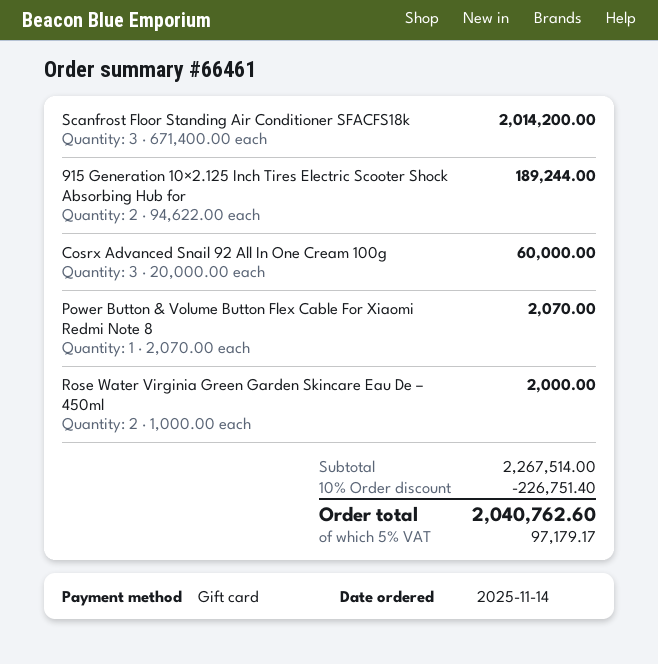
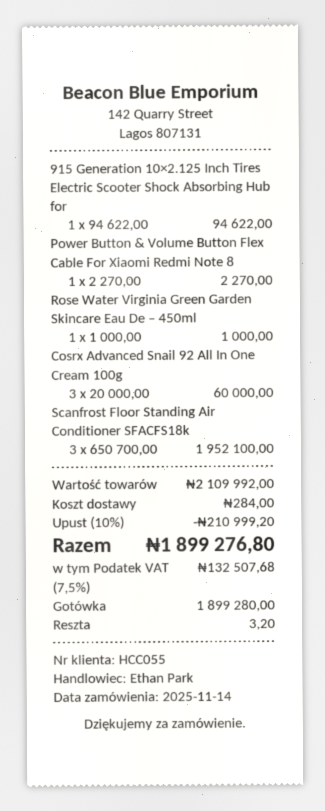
payment method: gift card -> cash
Scanfrost Floor Standing Air Conditioner SFACFS18k: 3 x 671400.00 = 2014200.00 -> 3 x 650700.00 = 1952100.00
915 Generation 10×2.125 Inch Tires Electric Scooter Shock Absorbing Hub for: 2 x 94622.00 = 189244.00 -> 1 x 94622.00 = 94622.00
Power Button & Volume Button Flex Cable For Xiaomi Redmi Note 8: 1 x 2070.00 = 2070.00 -> 1 x 2270.00 = 2270.00
Rose Water Virginia Green Garden Skincare Eau De – 450ml: 2 x 1000.00 = 2000.00 -> 1 x 1000.00 = 1000.00
subtotal: 2267514.00 -> 2109992.00
discount: 10% = 226751.40 -> 10% = 210999.20
shipping: none -> 284.00
tax: 5% = 97179.17 -> 7.5% = 132507.68
total: 2040762.60 -> 1899276.80

